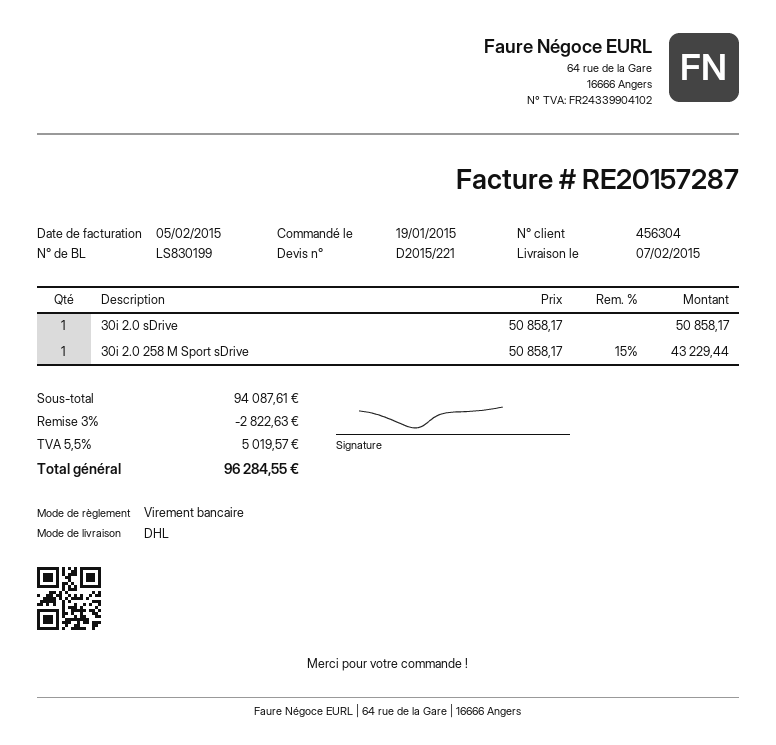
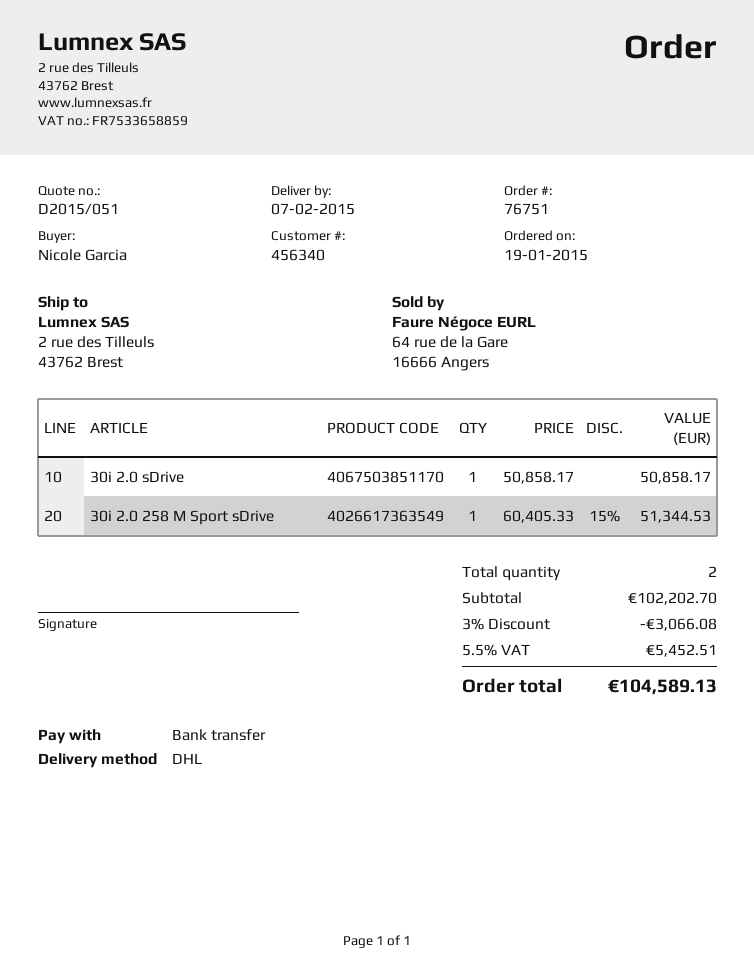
quote number: D2015/221 -> D2015/051
customer number: 456304 -> 456340
30i 2.0 258 M Sport sDrive: 1 x 50858.17 - 15% = 43229.44 -> 1 x 60405.33 - 15% = 51344.53
subtotal: 94087.61 -> 102202.70
discount: 3% = 2822.63 -> 3% = 3066.08
tax: 5.5% = 5019.57 -> 5.5% = 5452.51
total: 96284.55 -> 104589.13

